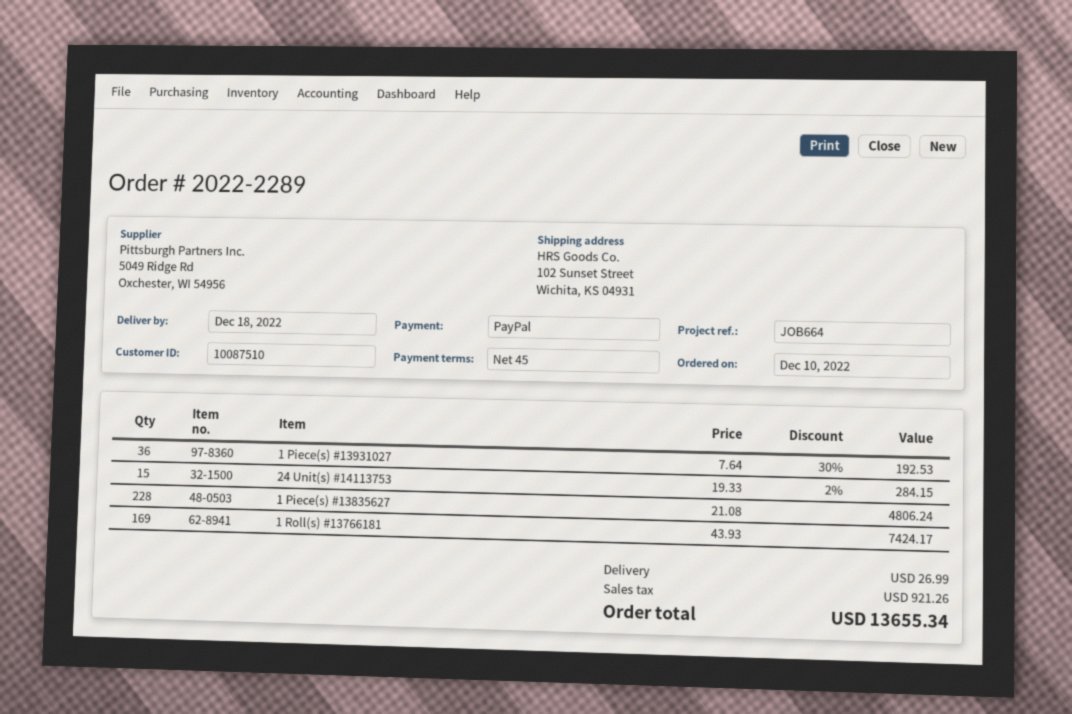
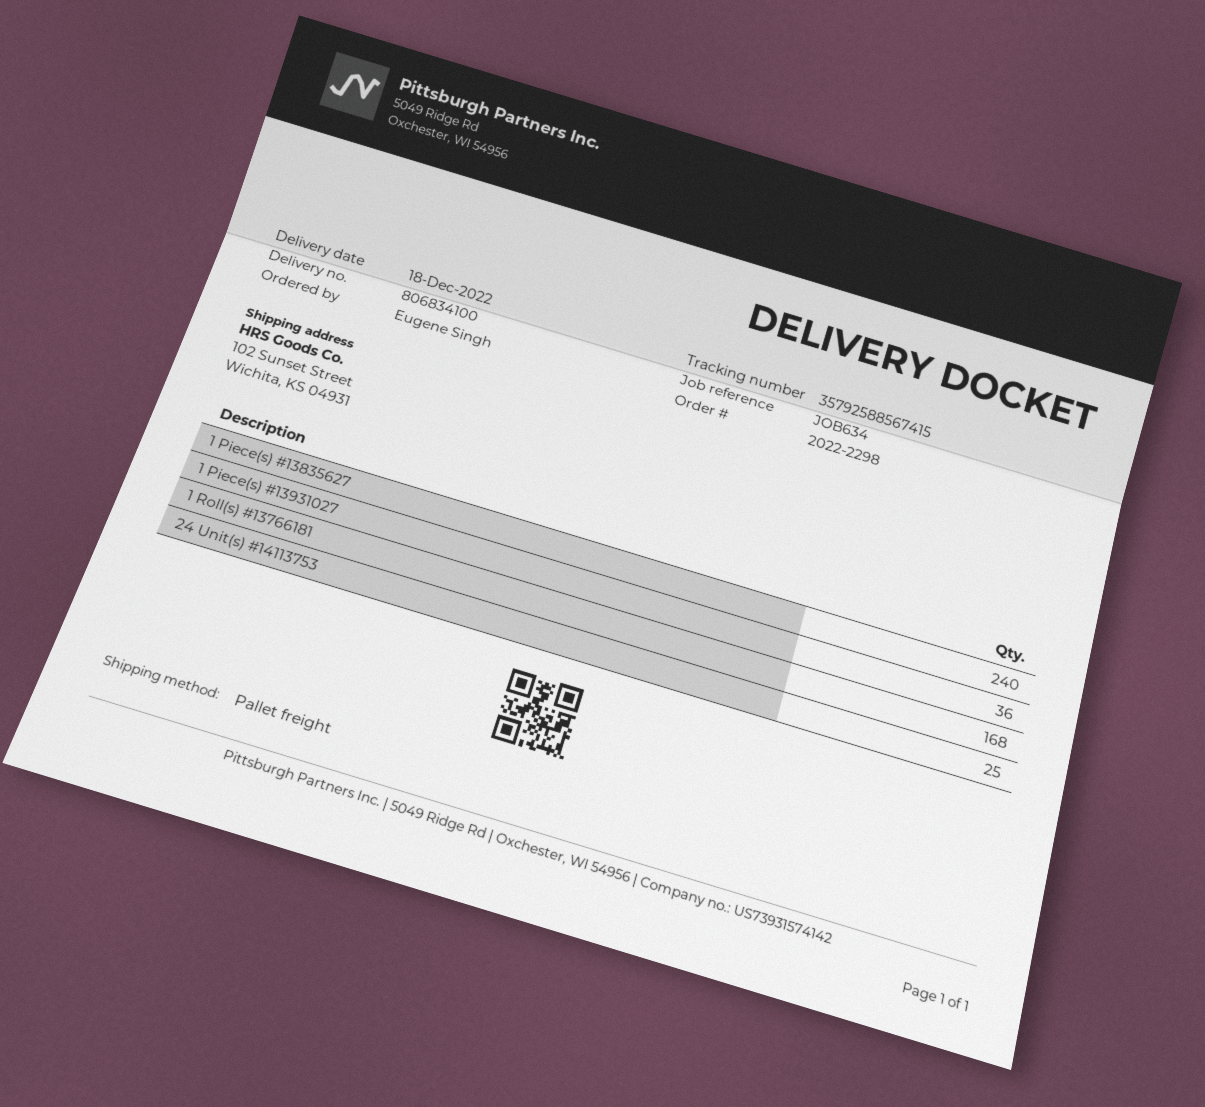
order number: 2022-2289 -> 2022-2298
reference: JOB664 -> JOB634
24 Unit(s) #14113753: 15 -> 25
1 Piece(s) #13835627: 228 -> 240
1 Roll(s) #13766181: 169 -> 168

